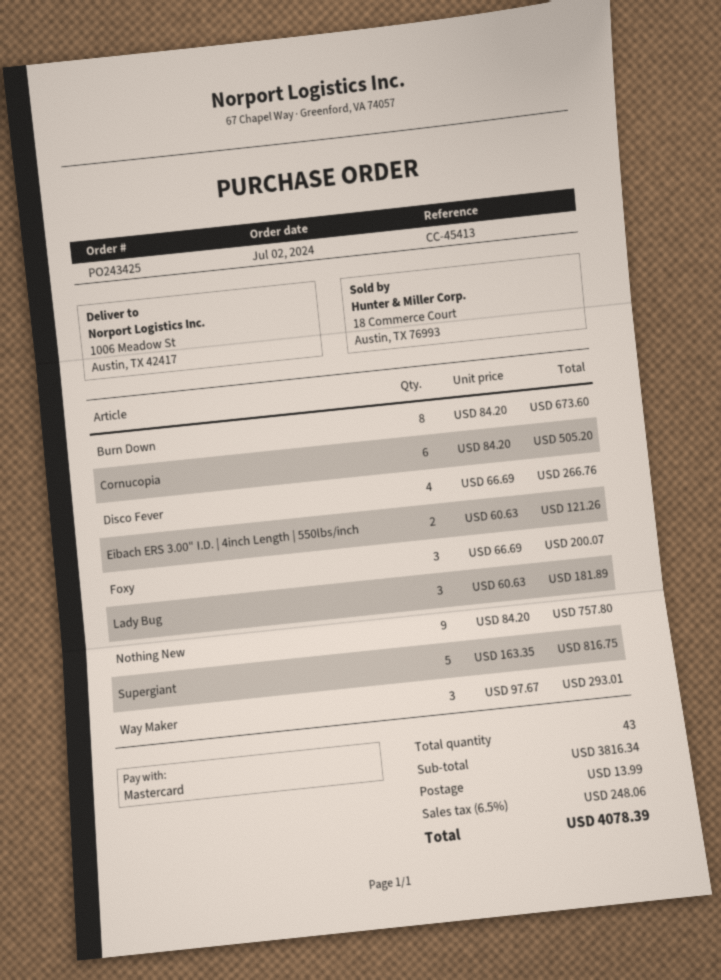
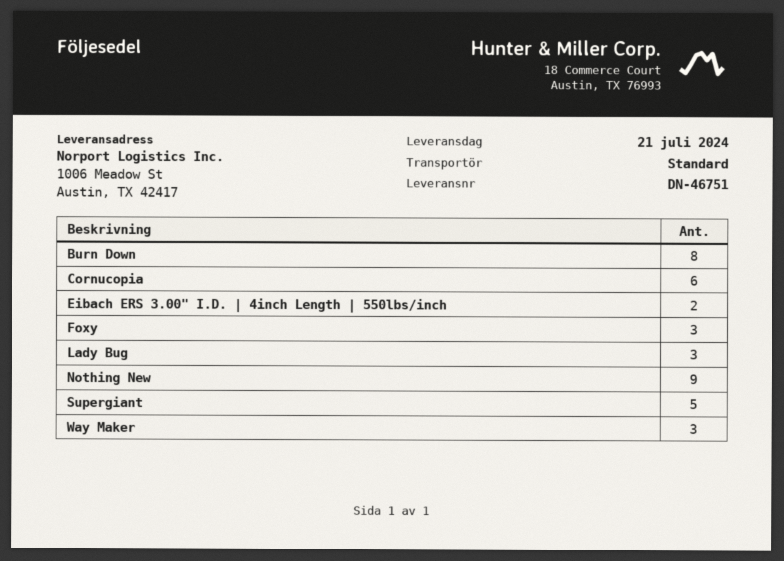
Disco Fever: 4 -> none

